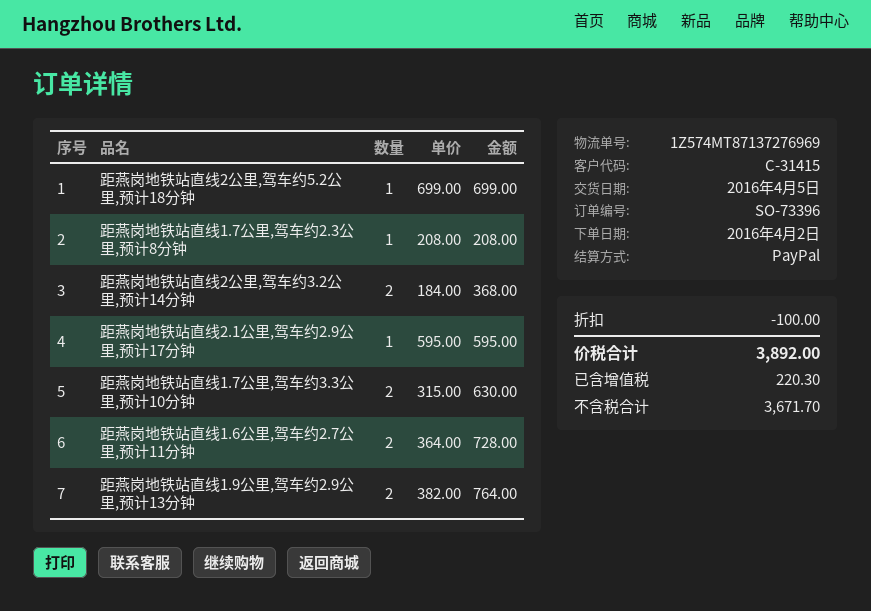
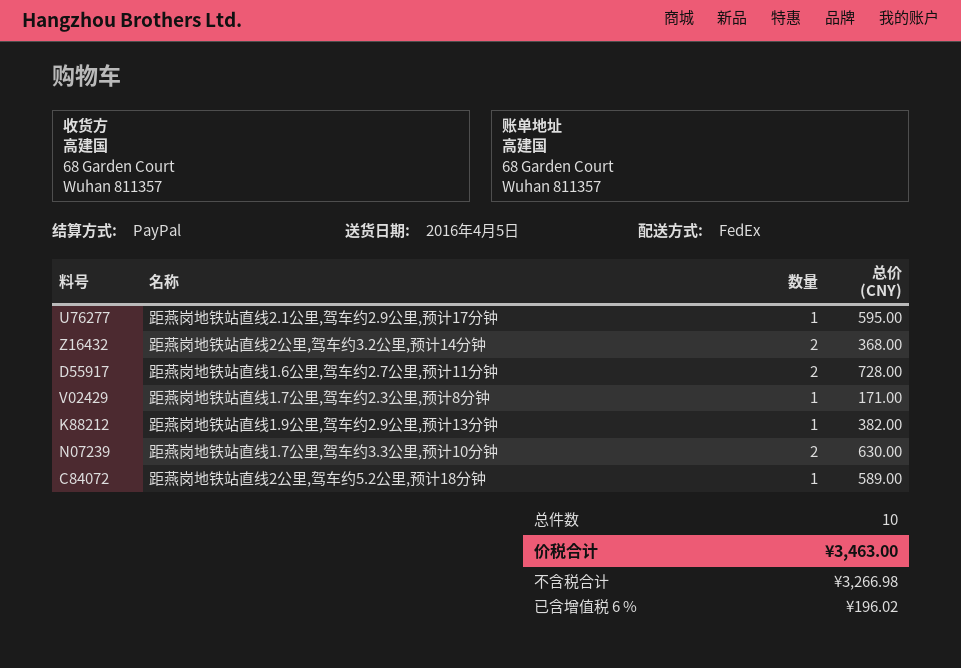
距燕岗地铁站直线2公里,驾车约5.2公里,预计18分钟: 1 for 699.00 -> 1 for 589.00
距燕岗地铁站直线1.7公里,驾车约2.3公里,预计8分钟: 1 for 208.00 -> 1 for 171.00
距燕岗地铁站直线1.9公里,驾车约2.9公里,预计13分钟: 2 for 764.00 -> 1 for 382.00
discount: 100.00 -> none
net: 3671.70 -> 3266.98
tax: 220.30 -> 196.02
total: 3892.00 -> 3463.00

